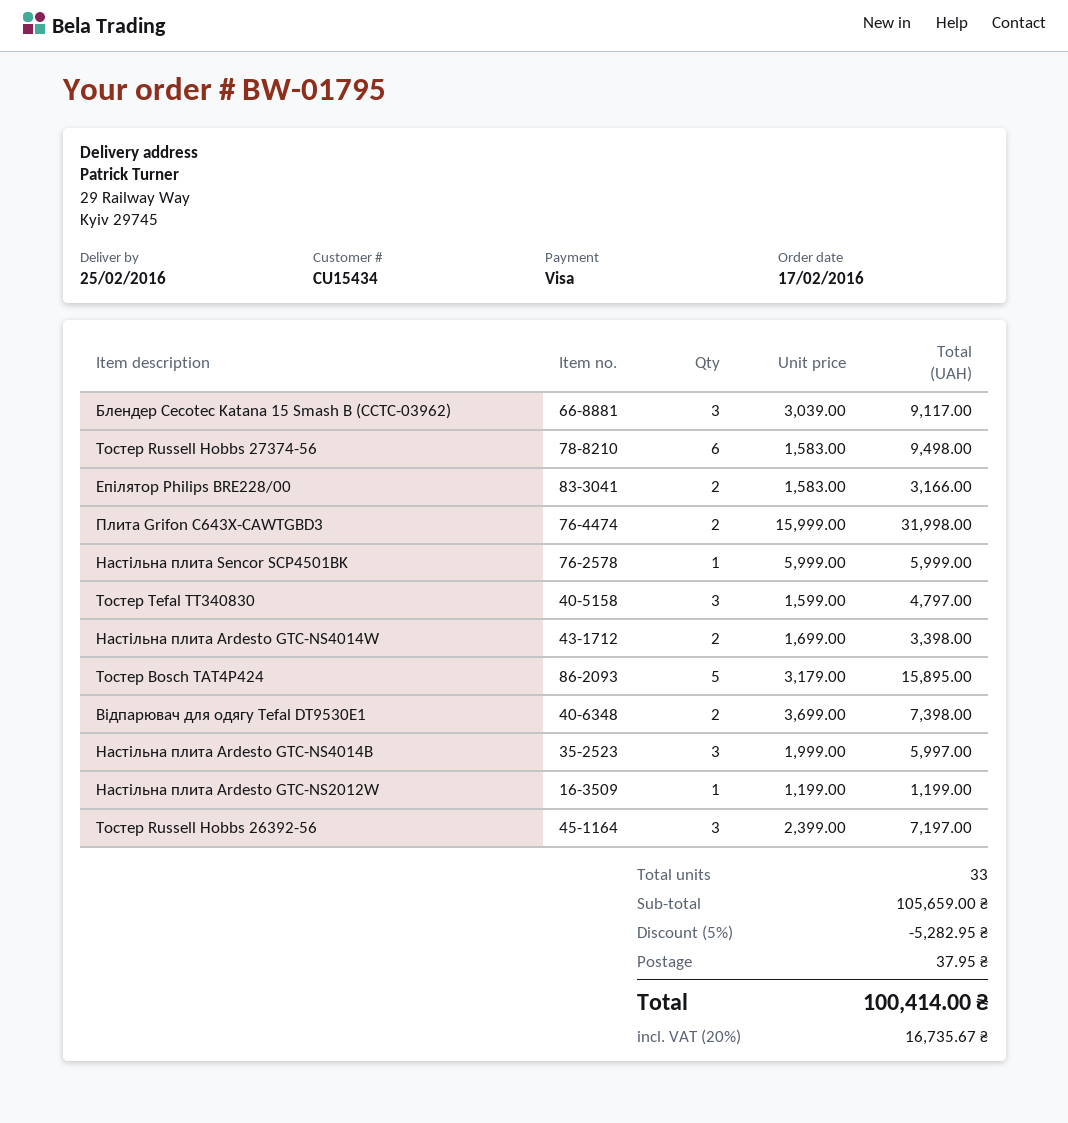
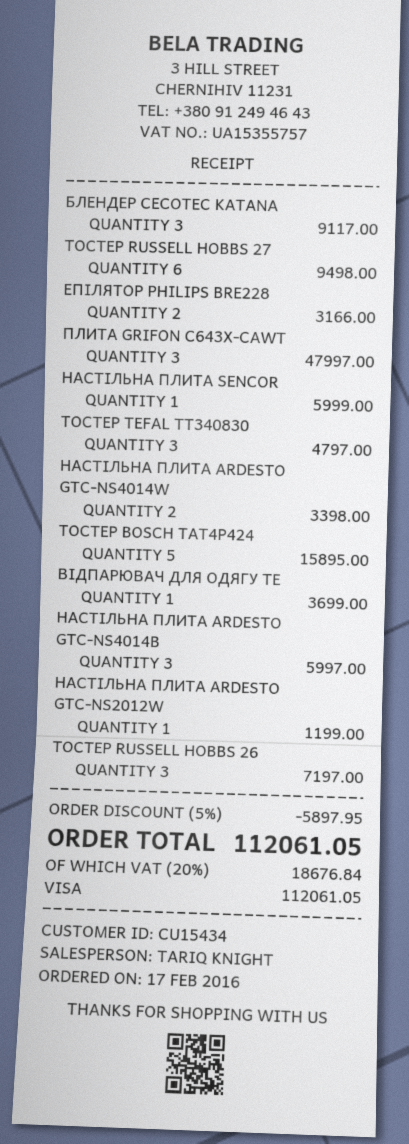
Плита Grifon C643X-CAWTGBD3: 2 for 31998.00 -> 3 for 47997.00
Відпарювач для одягу Tefal DT9530E1: 2 for 7398.00 -> 1 for 3699.00
discount: 5% = 5282.95 -> 5% = 5897.95
shipping: 37.95 -> none
tax: 20% = 16735.67 -> 20% = 18676.84
total: 100414.00 -> 112061.05

